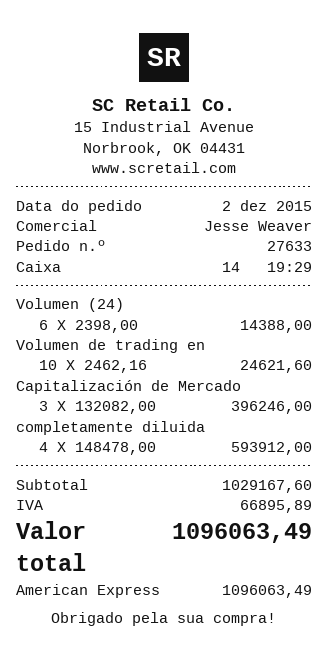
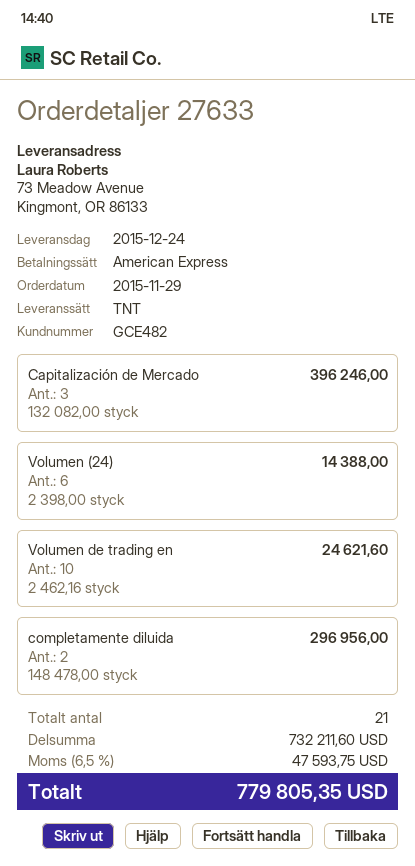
order date: 2015-12-02 -> 2015-11-29
completamente diluida: 4 x 148478.00 = 593912.00 -> 2 x 148478.00 = 296956.00
subtotal: 1029167.60 -> 732211.60
tax: 66895.89 -> 47593.75
total: 1096063.49 -> 779805.35

